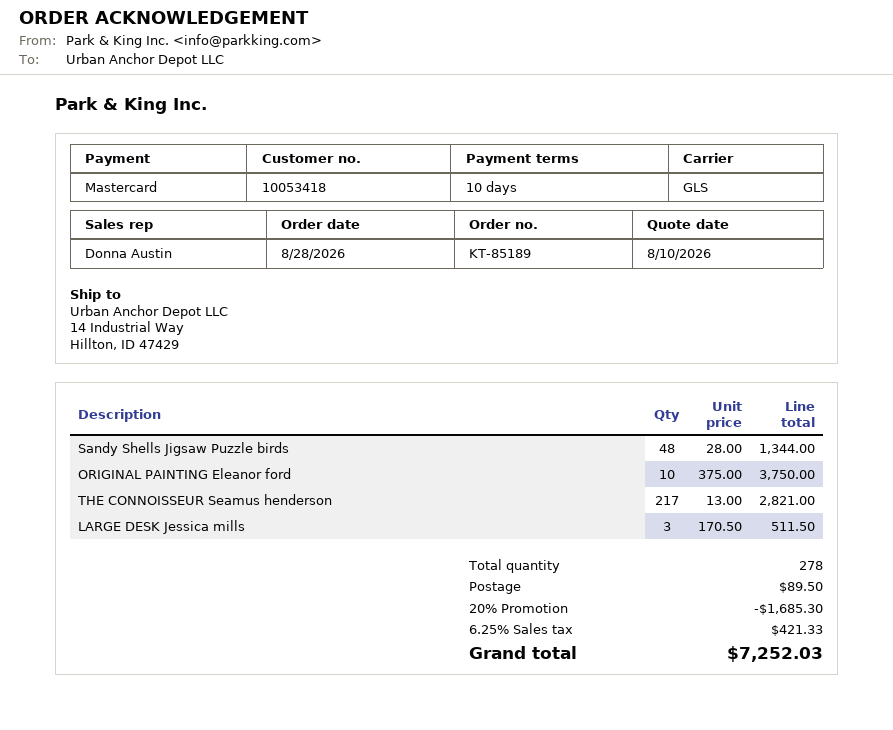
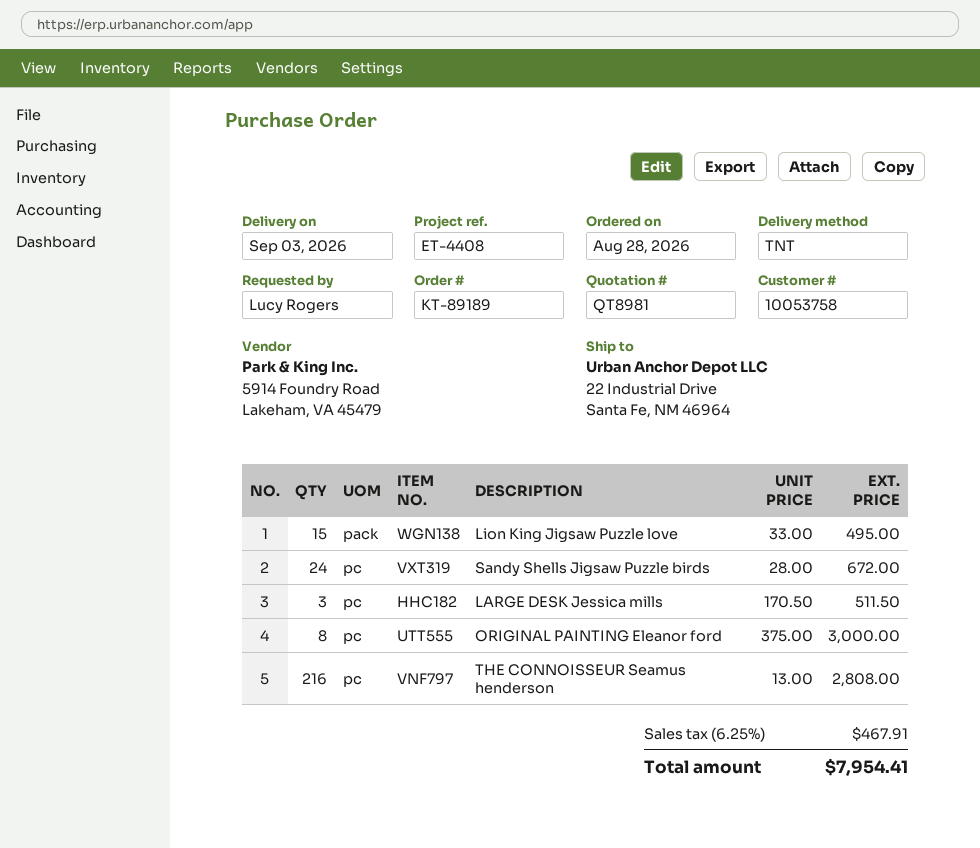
order number: KT-85189 -> KT-89189
customer number: 10053418 -> 10053758
shipping method: GLS -> TNT
ship to: 14 Industrial Way, Hillton, ID 47429 -> 22 Industrial Drive, Santa Fe, NM 46964
Sandy Shells Jigsaw Puzzle birds: 48 x 28.00 = 1344.00 -> 24 x 28.00 = 672.00
ORIGINAL PAINTING Eleanor ford: 10 x 375.00 = 3750.00 -> 8 x 375.00 = 3000.00
THE CONNOISSEUR Seamus henderson: 217 x 13.00 = 2821.00 -> 216 x 13.00 = 2808.00
Lion King Jigsaw Puzzle love: none -> 15 x 33.00 = 495.00
discount: 20% = 1685.30 -> none
shipping: 89.50 -> none
tax: 6.25% = 421.33 -> 6.25% = 467.91
total: 7252.03 -> 7954.41

